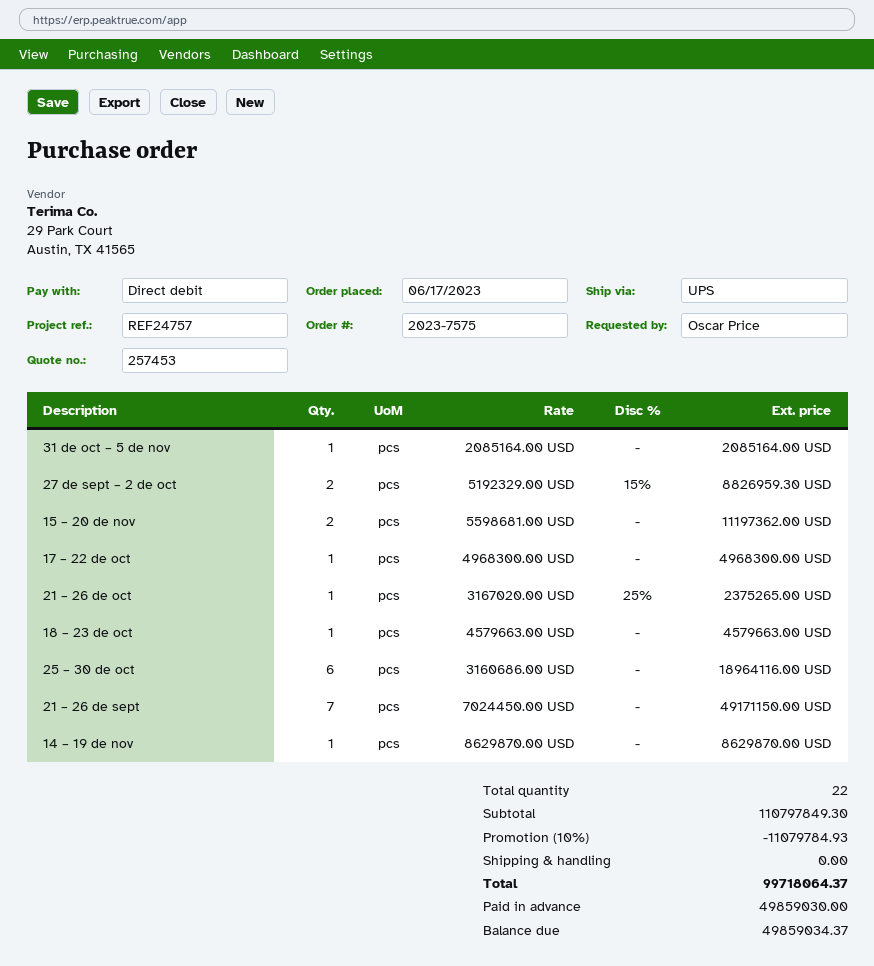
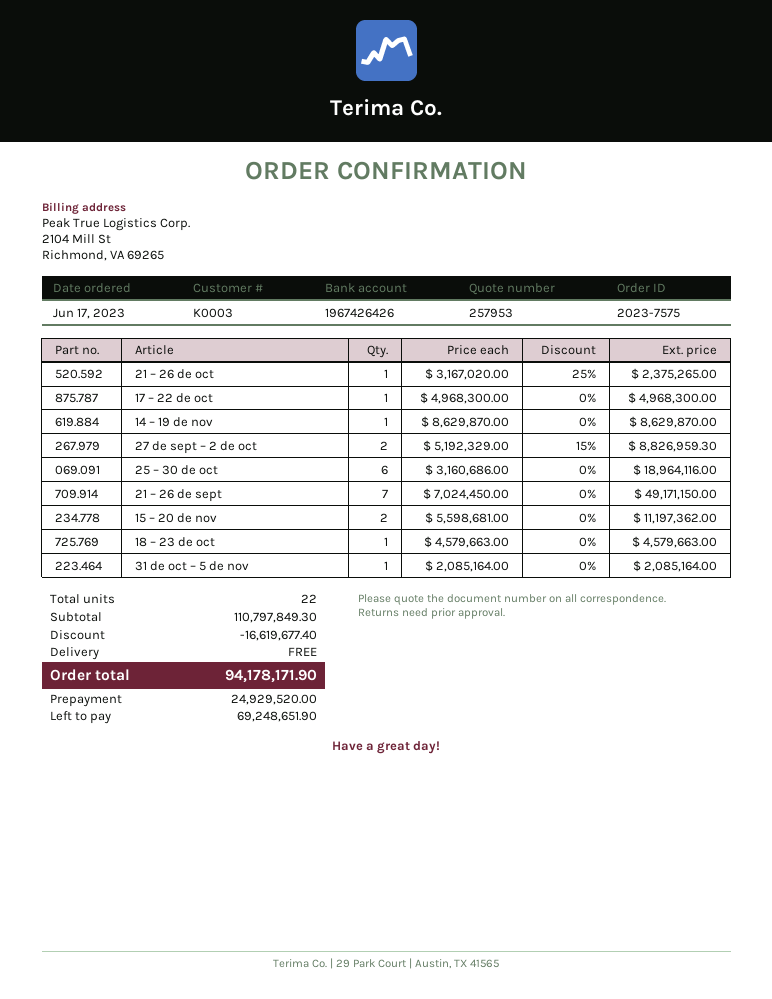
quote number: 257453 -> 257953
discount: 11079784.93 -> 16619677.40
total: 99718064.37 -> 94178171.90
deposit: 49859030.00 -> 24929520.00
balance: 49859034.37 -> 69248651.90

